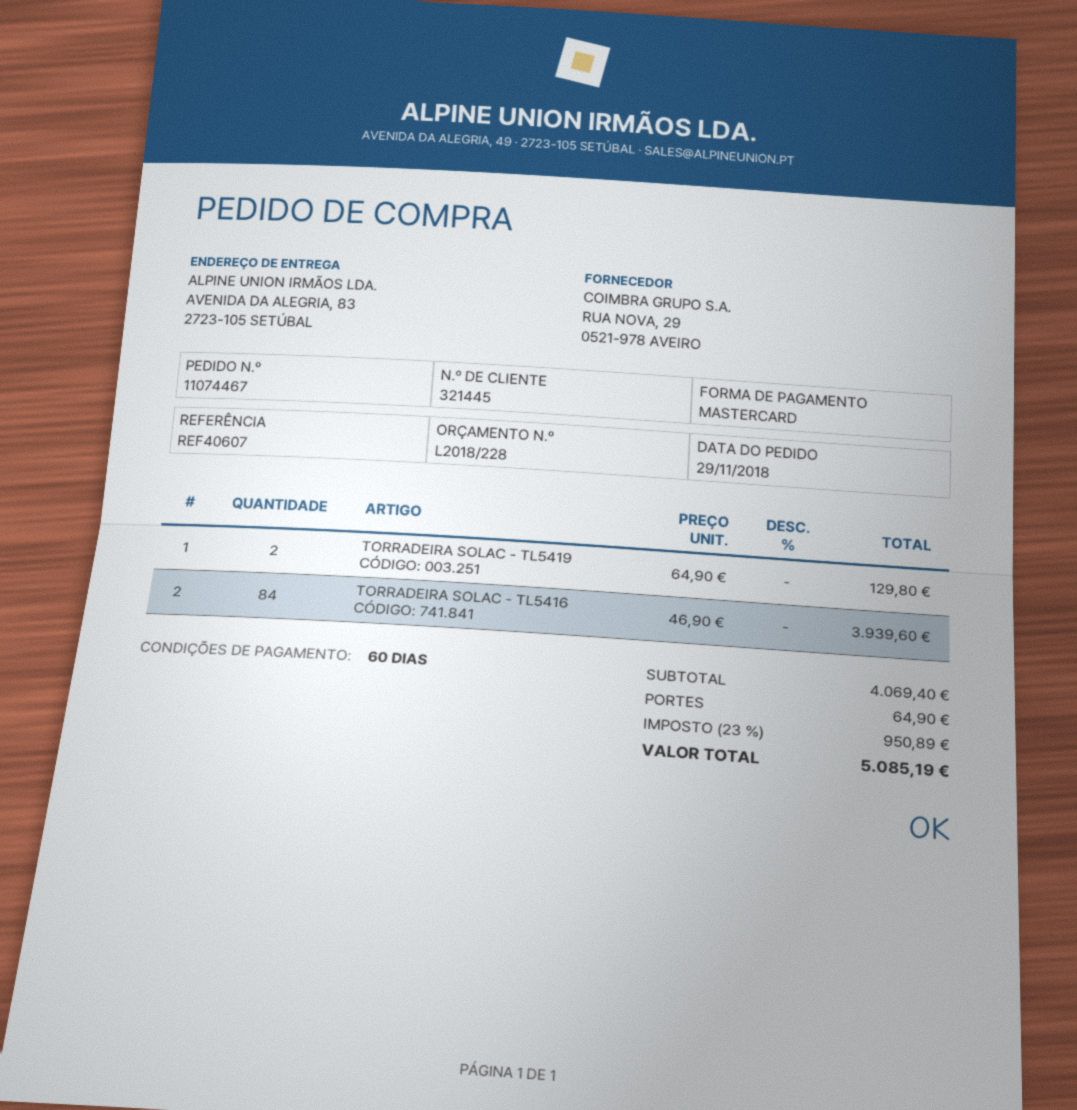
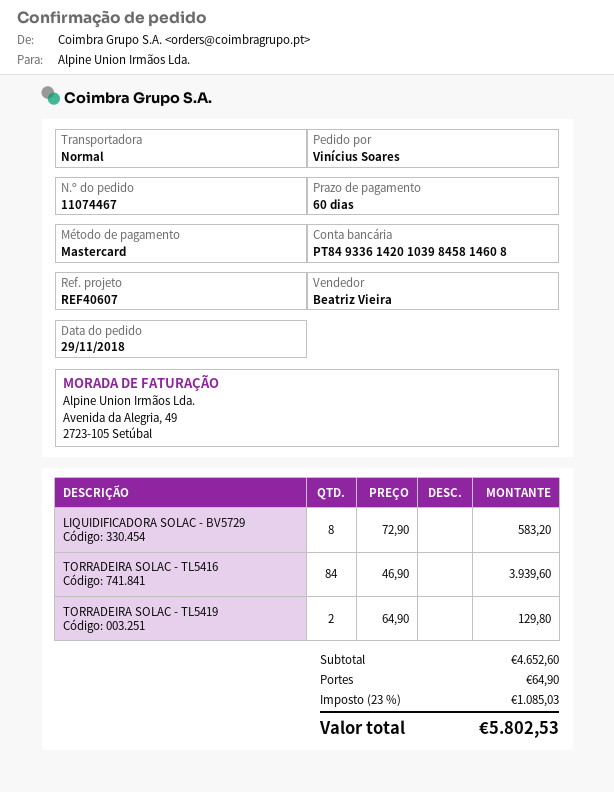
LIQUIDIFICADORA SOLAC - BV5729: none -> 8 x 72.90 = 583.20
subtotal: 4069.40 -> 4652.60
tax: 23% = 950.89 -> 23% = 1085.03
total: 5085.19 -> 5802.53

